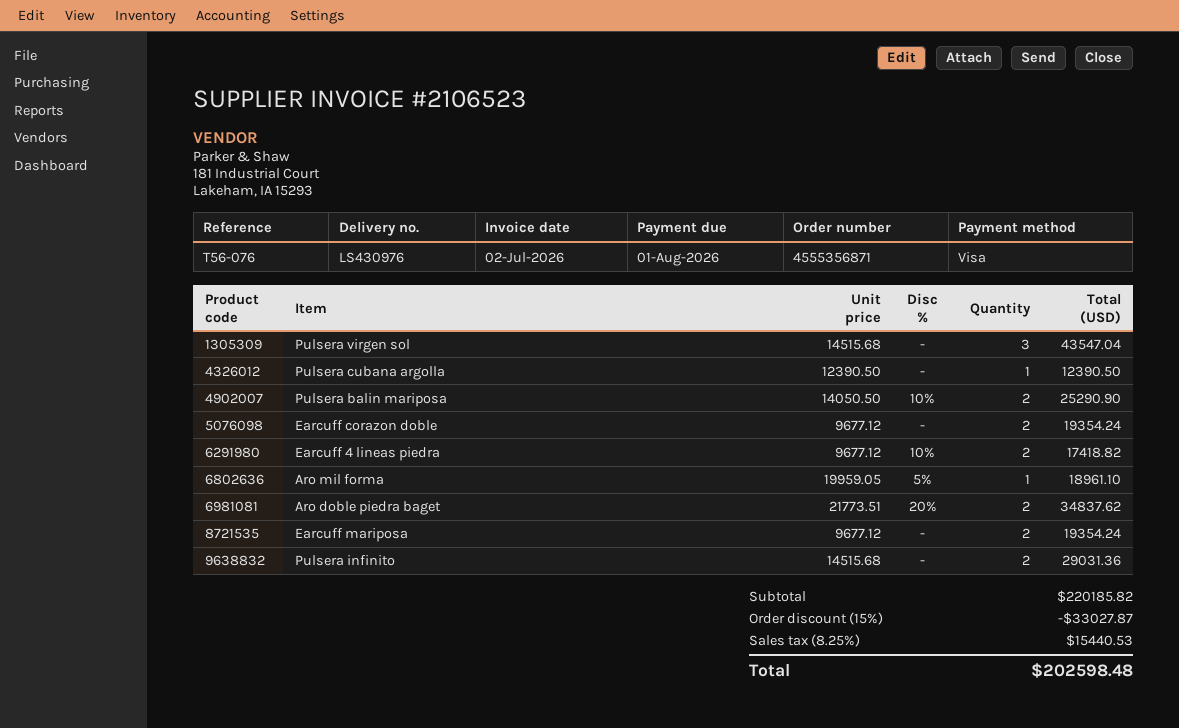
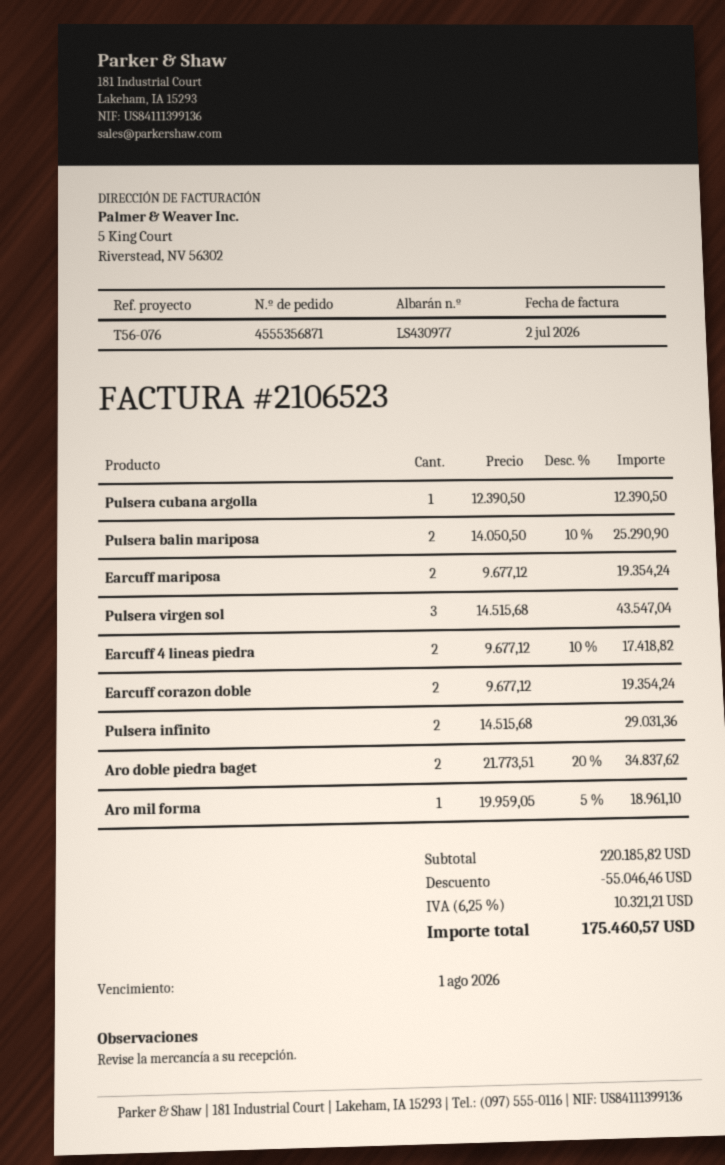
delivery note number: LS430976 -> LS430977
discount: 33027.87 -> 55046.46
tax: 8.25% = 15440.53 -> 6.25% = 10321.21
total: 202598.48 -> 175460.57

